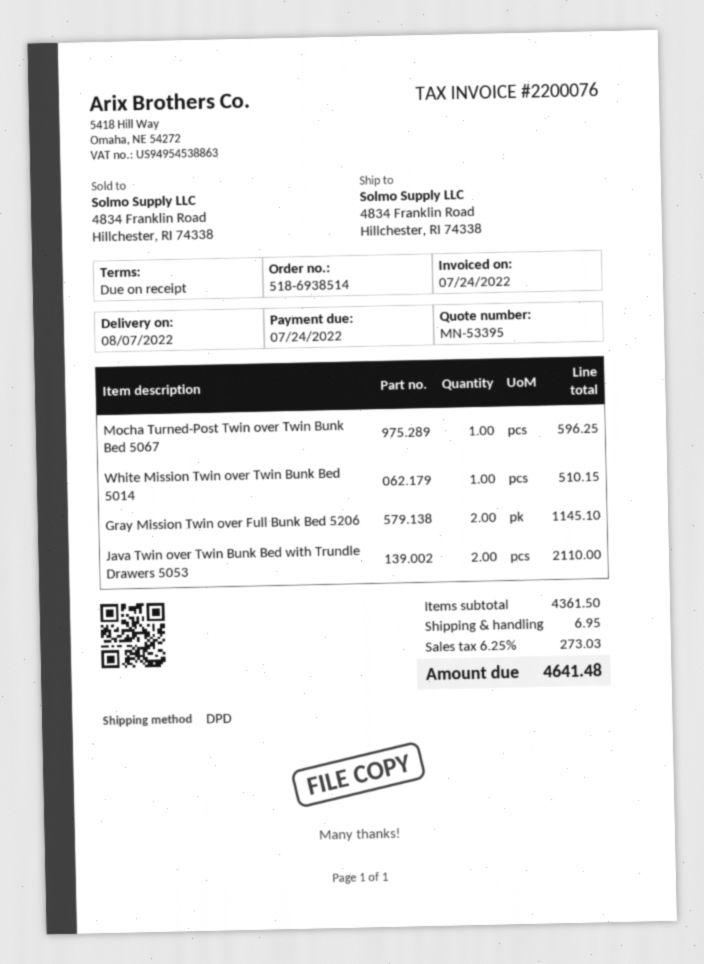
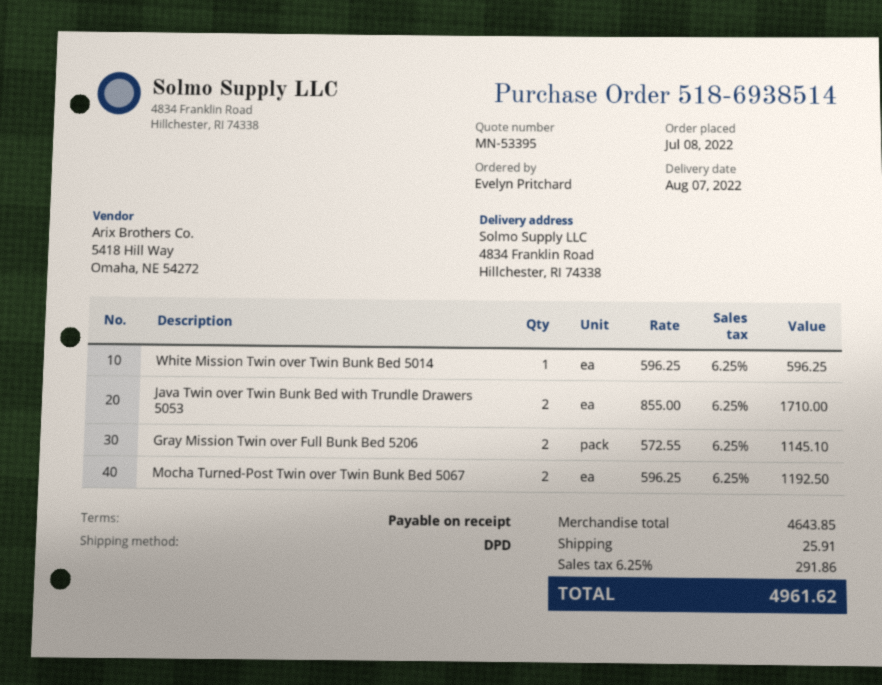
Mocha Turned-Post Twin over Twin Bunk Bed 5067: 1 for 596.25 -> 2 for 1192.50
White Mission Twin over Twin Bunk Bed 5014: 1 for 510.15 -> 1 for 596.25
Java Twin over Twin Bunk Bed with Trundle Drawers 5053: 2 for 2110.00 -> 2 for 1710.00
subtotal: 4361.50 -> 4643.85
shipping: 6.95 -> 25.91
tax: 6.25% = 273.03 -> 6.25% = 291.86
total: 4641.48 -> 4961.62

